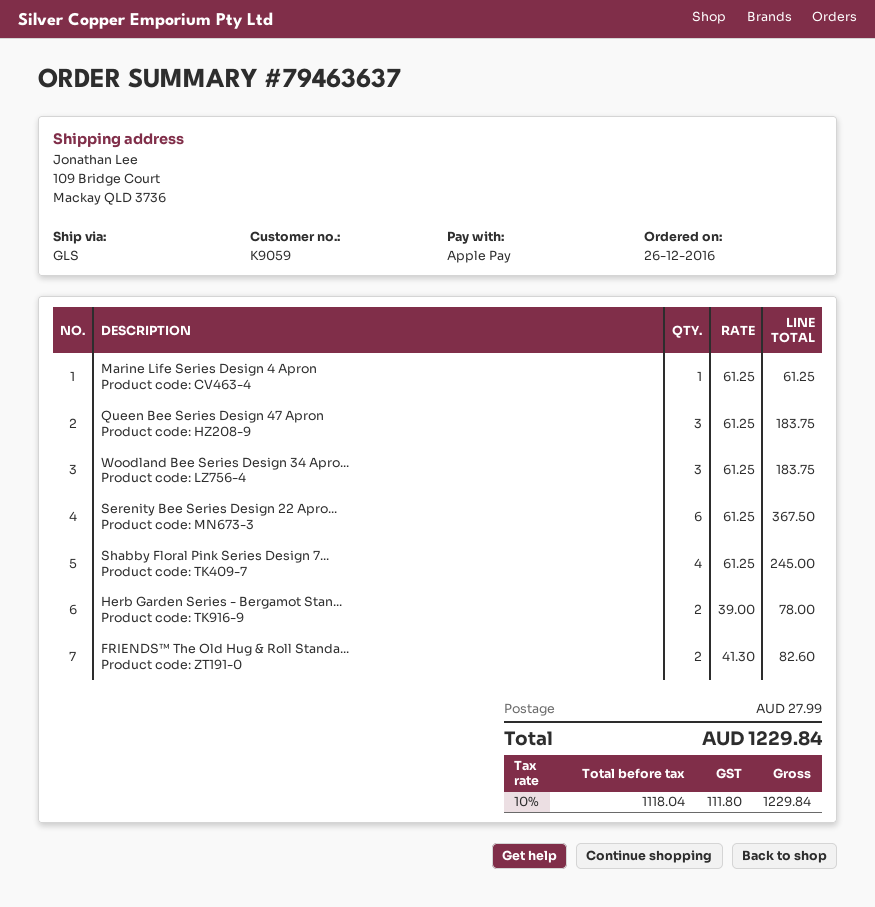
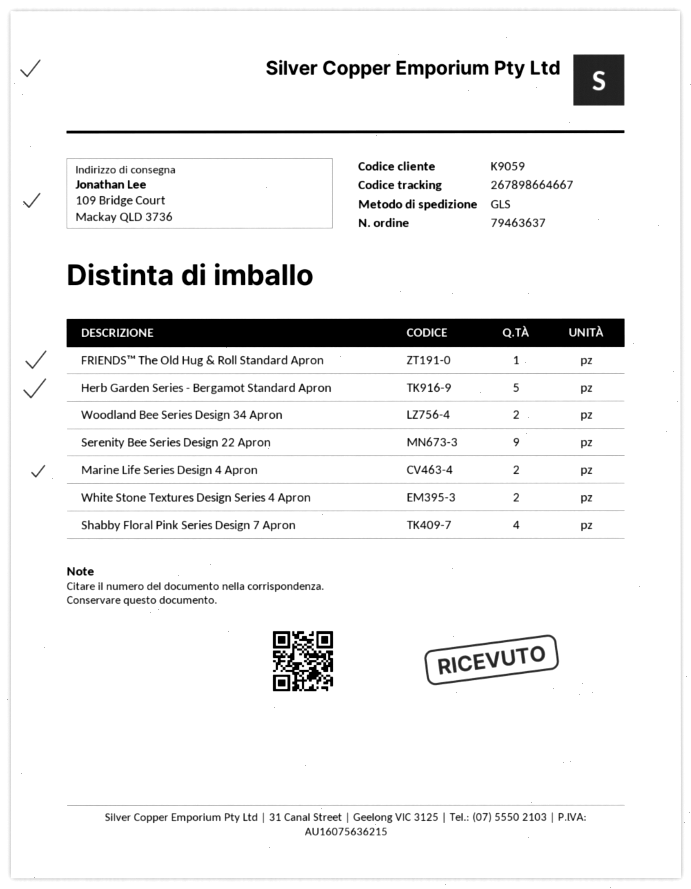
Marine Life Series Design 4 Apron: 1 -> 2
Queen Bee Series Design 47 Apron: 3 -> none
Woodland Bee Series Design 34 Apro...: 3 -> 2
Serenity Bee Series Design 22 Apro...: 6 -> 9
Herb Garden Series - Bergamot Stan...: 2 -> 5
FRIENDS™ The Old Hug & Roll Standa...: 2 -> 1
White Stone Textures Design Series 4 Apron: none -> 2

